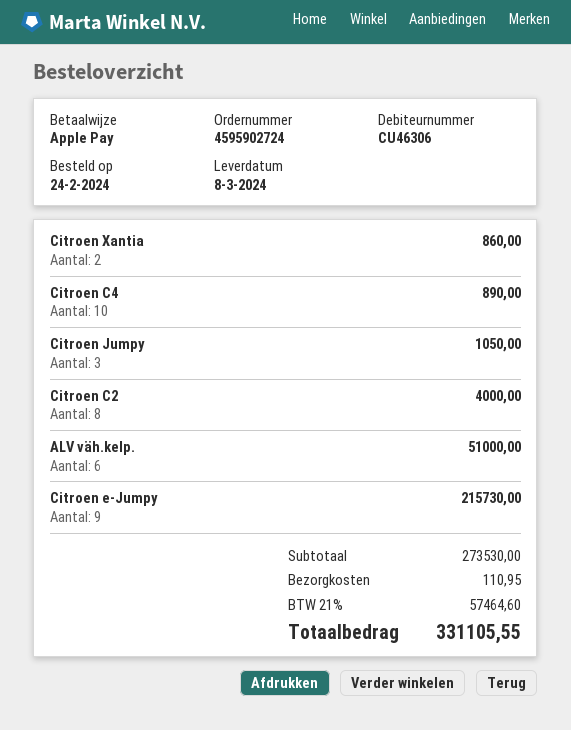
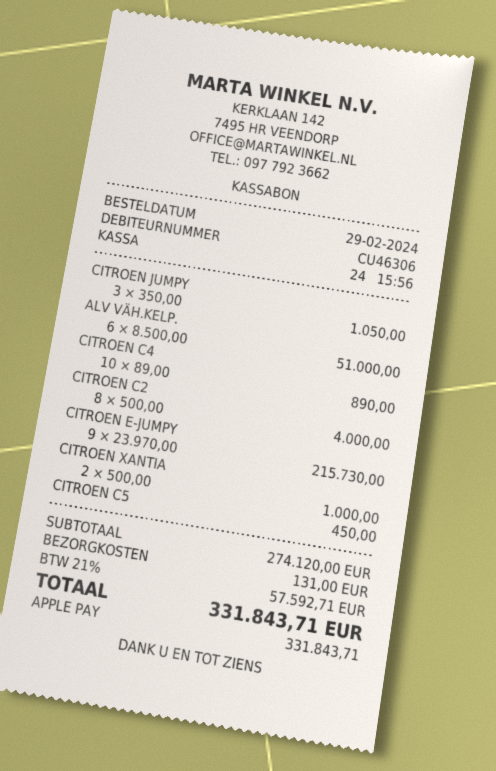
order date: 2024-02-24 -> 2024-02-29
Citroen Xantia: 2 for 860.00 -> 2 for 1000.00
CITROEN C5: none -> 1 for 450.00
subtotal: 273530.00 -> 274120.00
shipping: 110.95 -> 131.00
tax: 21% = 57464.60 -> 21% = 57592.71
total: 331105.55 -> 331843.71

